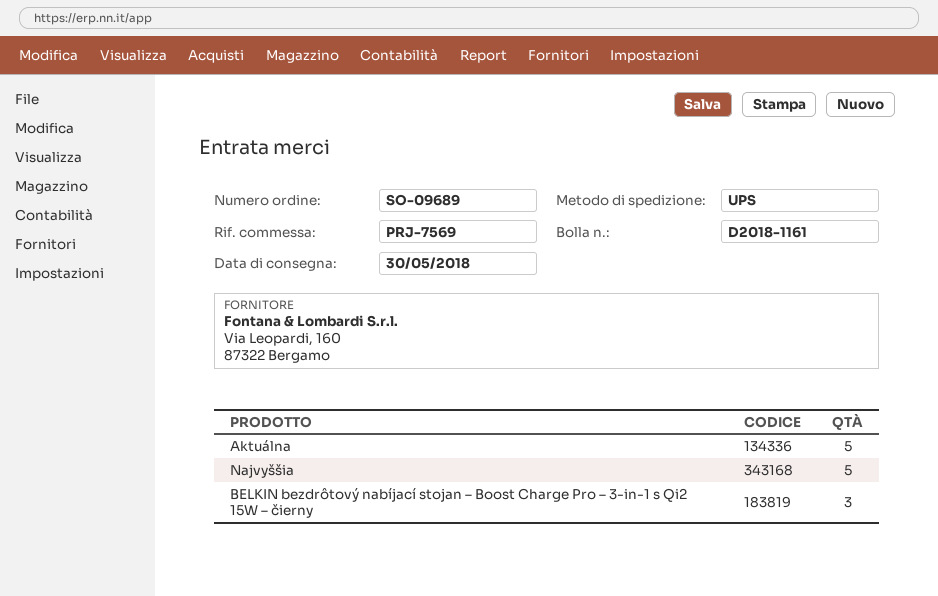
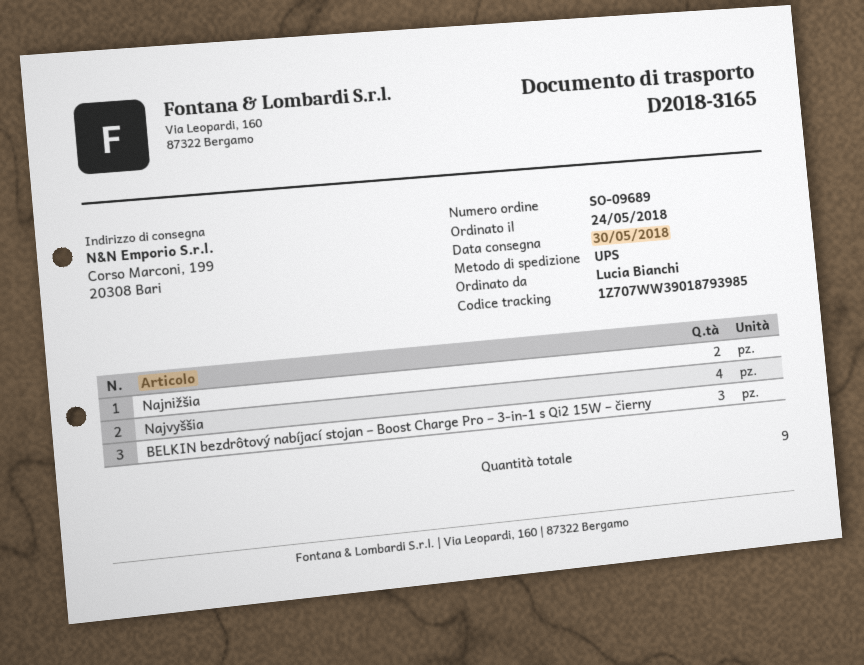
delivery note number: D2018-1161 -> D2018-3165
Aktuálna: 5 -> none
Najvyššia: 5 -> 4
Najnižšia: none -> 2

